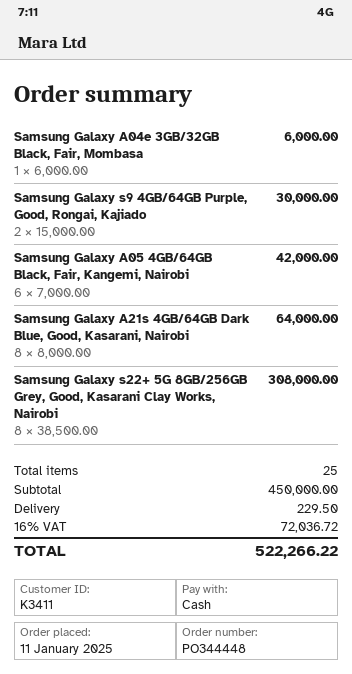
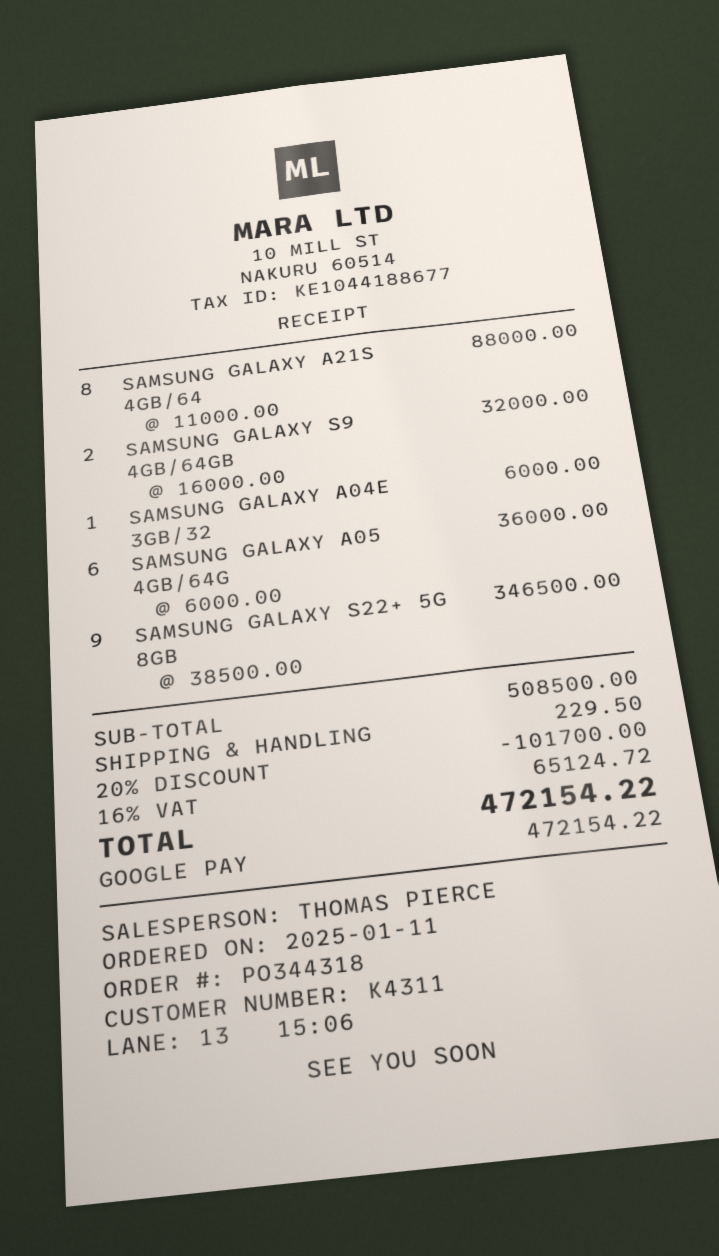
order number: PO344448 -> PO344318
customer number: K3411 -> K4311
payment method: cash -> Google Pay
Samsung Galaxy s9 4GB/64GB Purple, Good, Rongai, Kajiado: 2 x 15000.00 = 30000.00 -> 2 x 16000.00 = 32000.00
Samsung Galaxy A05 4GB/64GB Black, Fair, Kangemi, Nairobi: 6 x 7000.00 = 42000.00 -> 6 x 6000.00 = 36000.00
Samsung Galaxy A21s 4GB/64GB Dark Blue, Good, Kasarani, Nairobi: 8 x 8000.00 = 64000.00 -> 8 x 11000.00 = 88000.00
Samsung Galaxy s22+ 5G 8GB/256GB Grey, Good, Kasarani Clay Works, Nairobi: 8 x 38500.00 = 308000.00 -> 9 x 38500.00 = 346500.00
subtotal: 450000.00 -> 508500.00
discount: none -> 20% = 101700.00
tax: 16% = 72036.72 -> 16% = 65124.72
total: 522266.22 -> 472154.22

